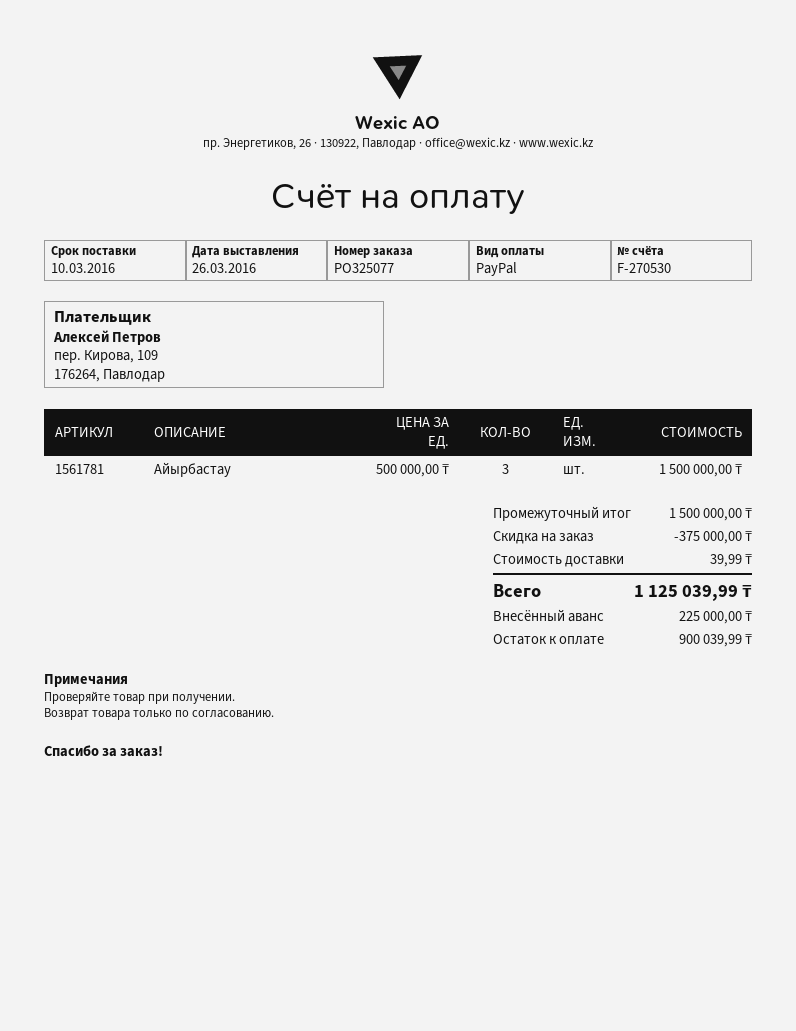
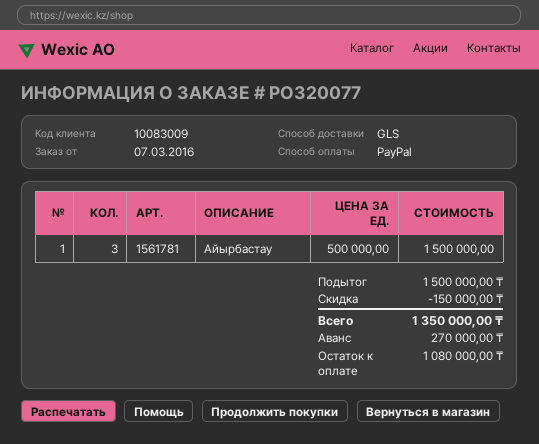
order number: PO325077 -> PO320077
discount: 375000.00 -> 150000.00
shipping: 39.99 -> none
total: 1125039.99 -> 1350000.00
deposit: 225000.00 -> 270000.00
balance: 900039.99 -> 1080000.00

